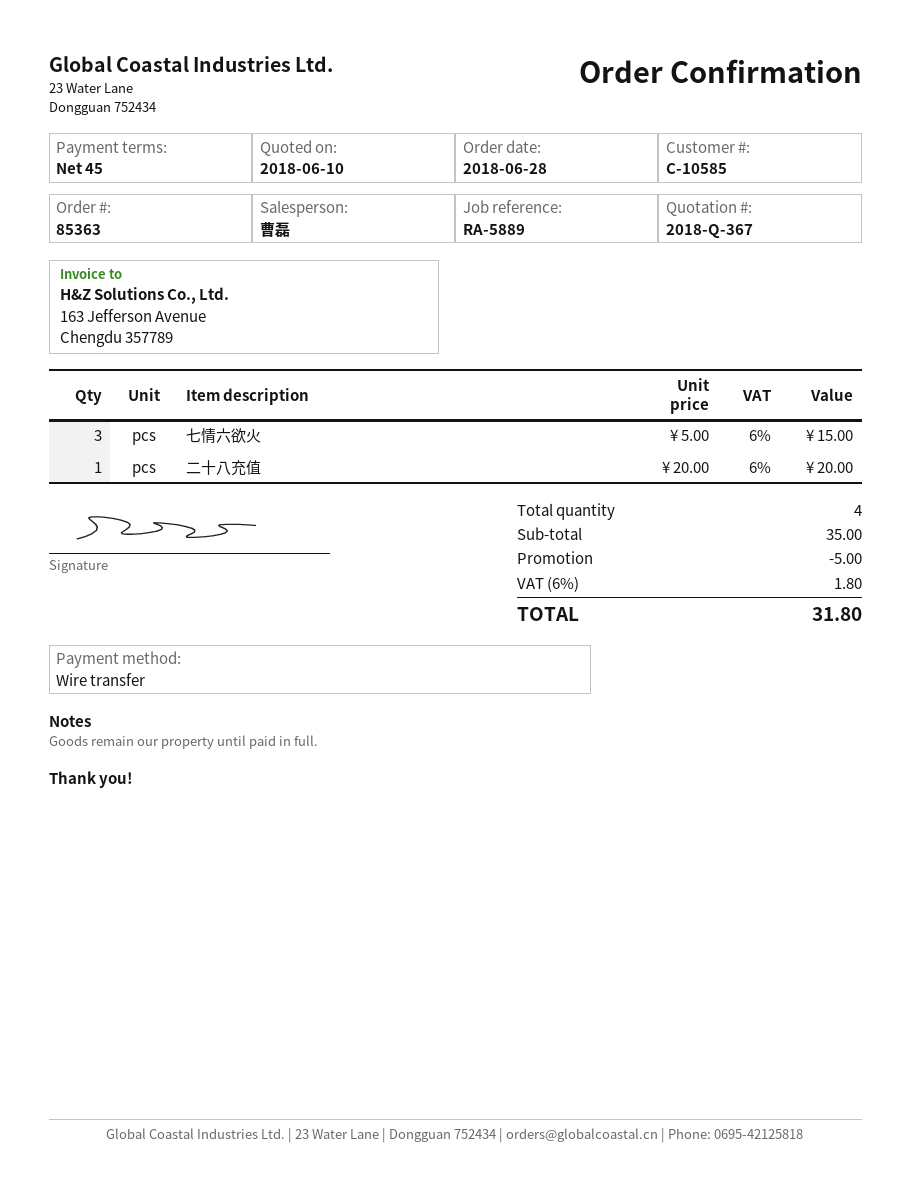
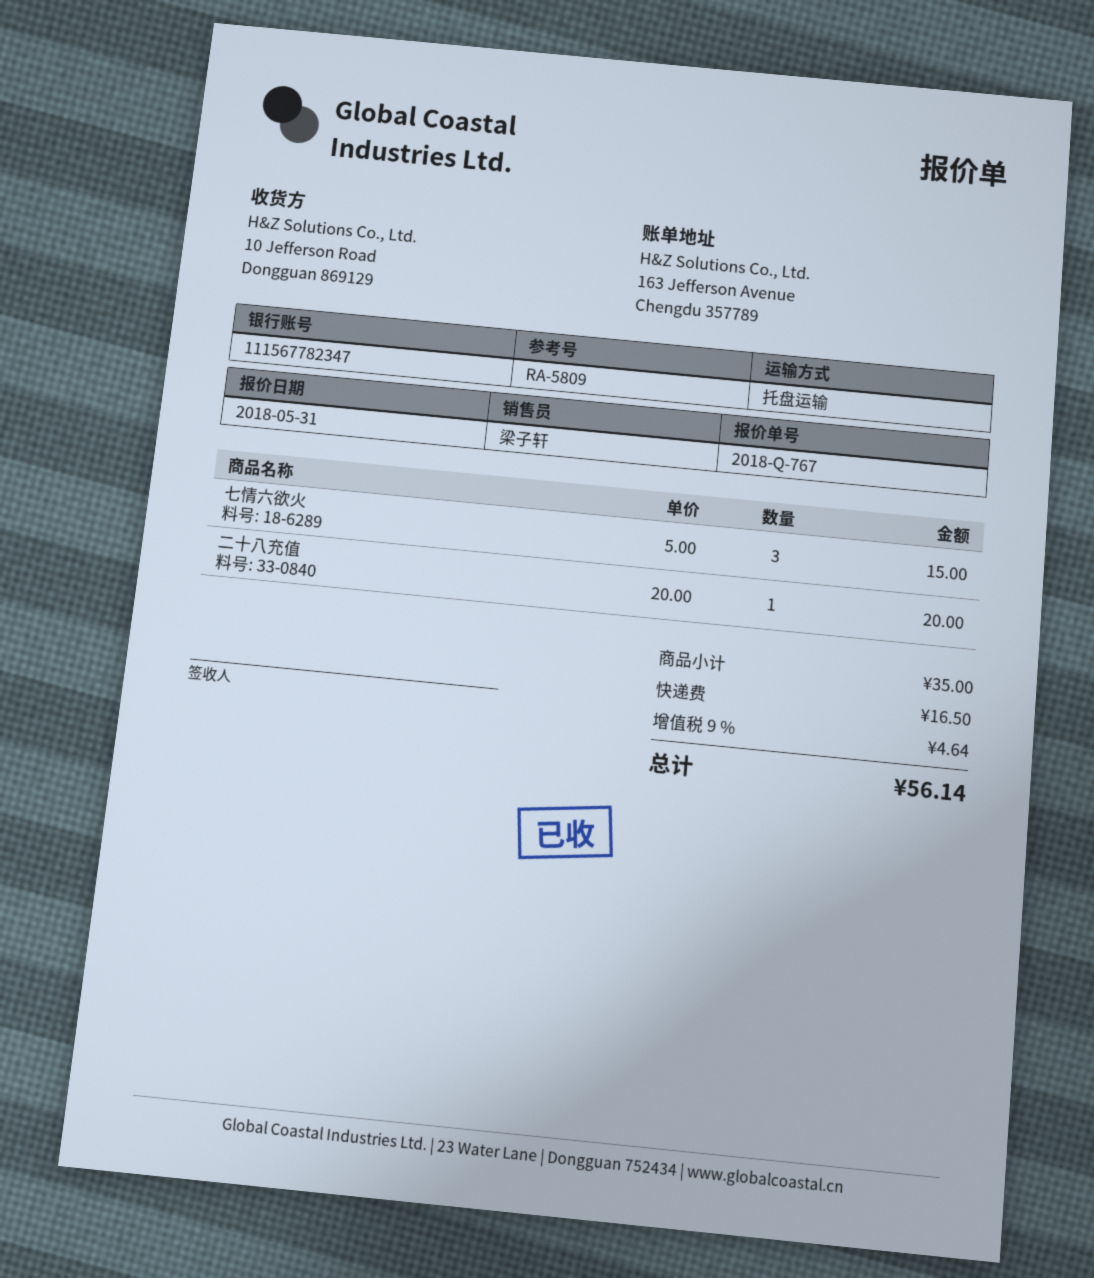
quote number: 2018-Q-367 -> 2018-Q-767
quote date: 2018-06-10 -> 2018-05-31
reference: RA-5889 -> RA-5809
sales rep: 曹磊 -> 梁子轩
discount: 5.00 -> none
shipping: none -> 16.50
tax: 6% = 1.80 -> 9% = 4.64
total: 31.80 -> 56.14

